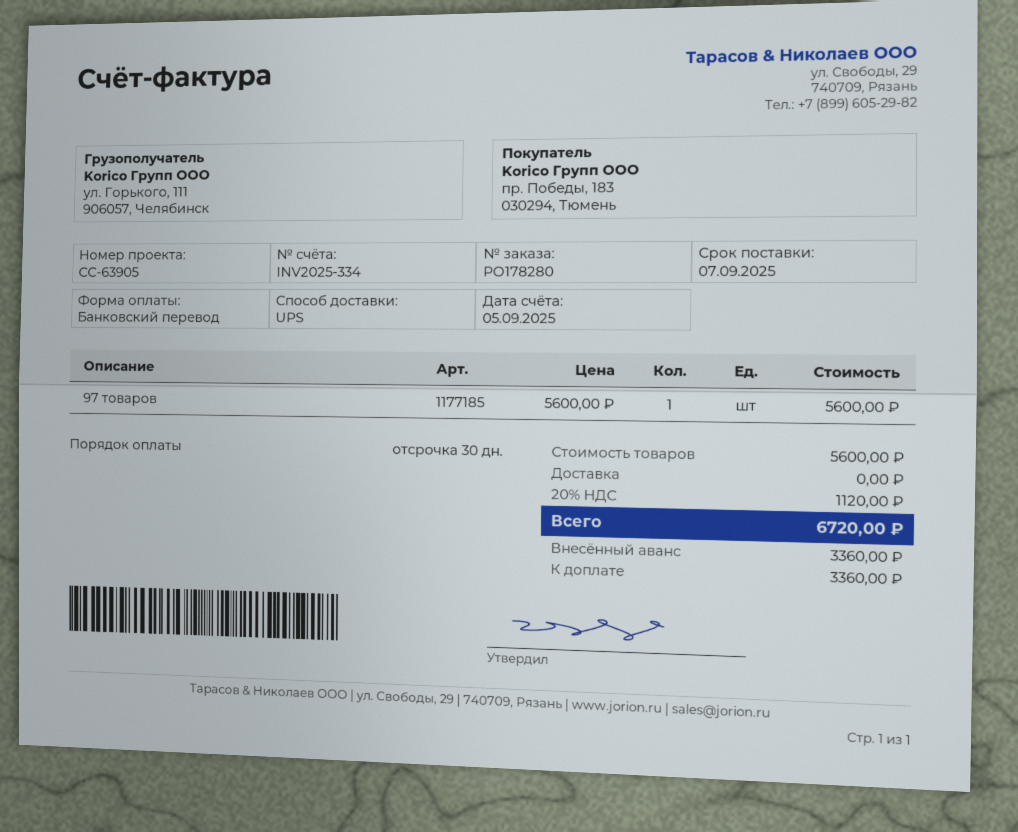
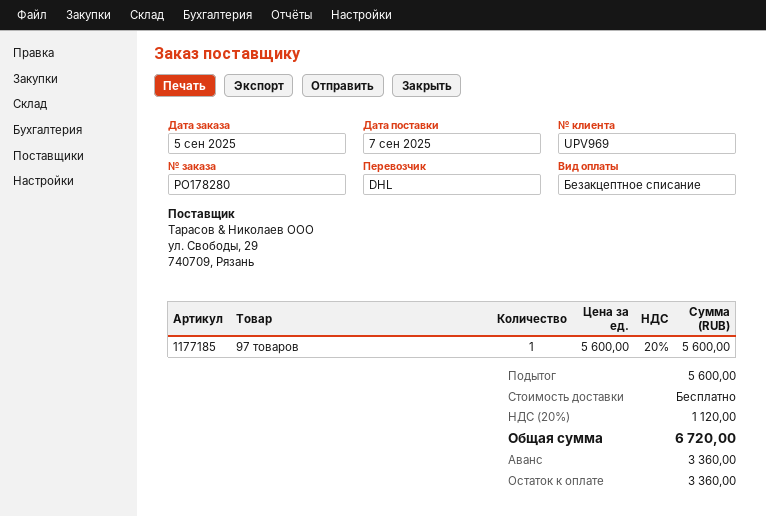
payment method: bank transfer -> direct debit
shipping method: UPS -> DHL

